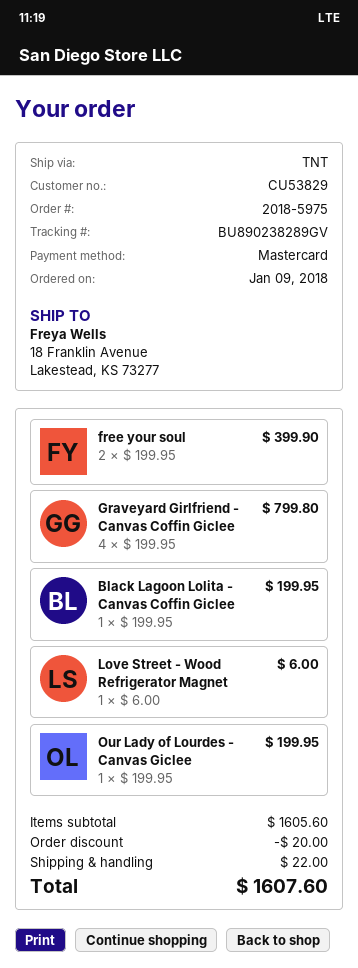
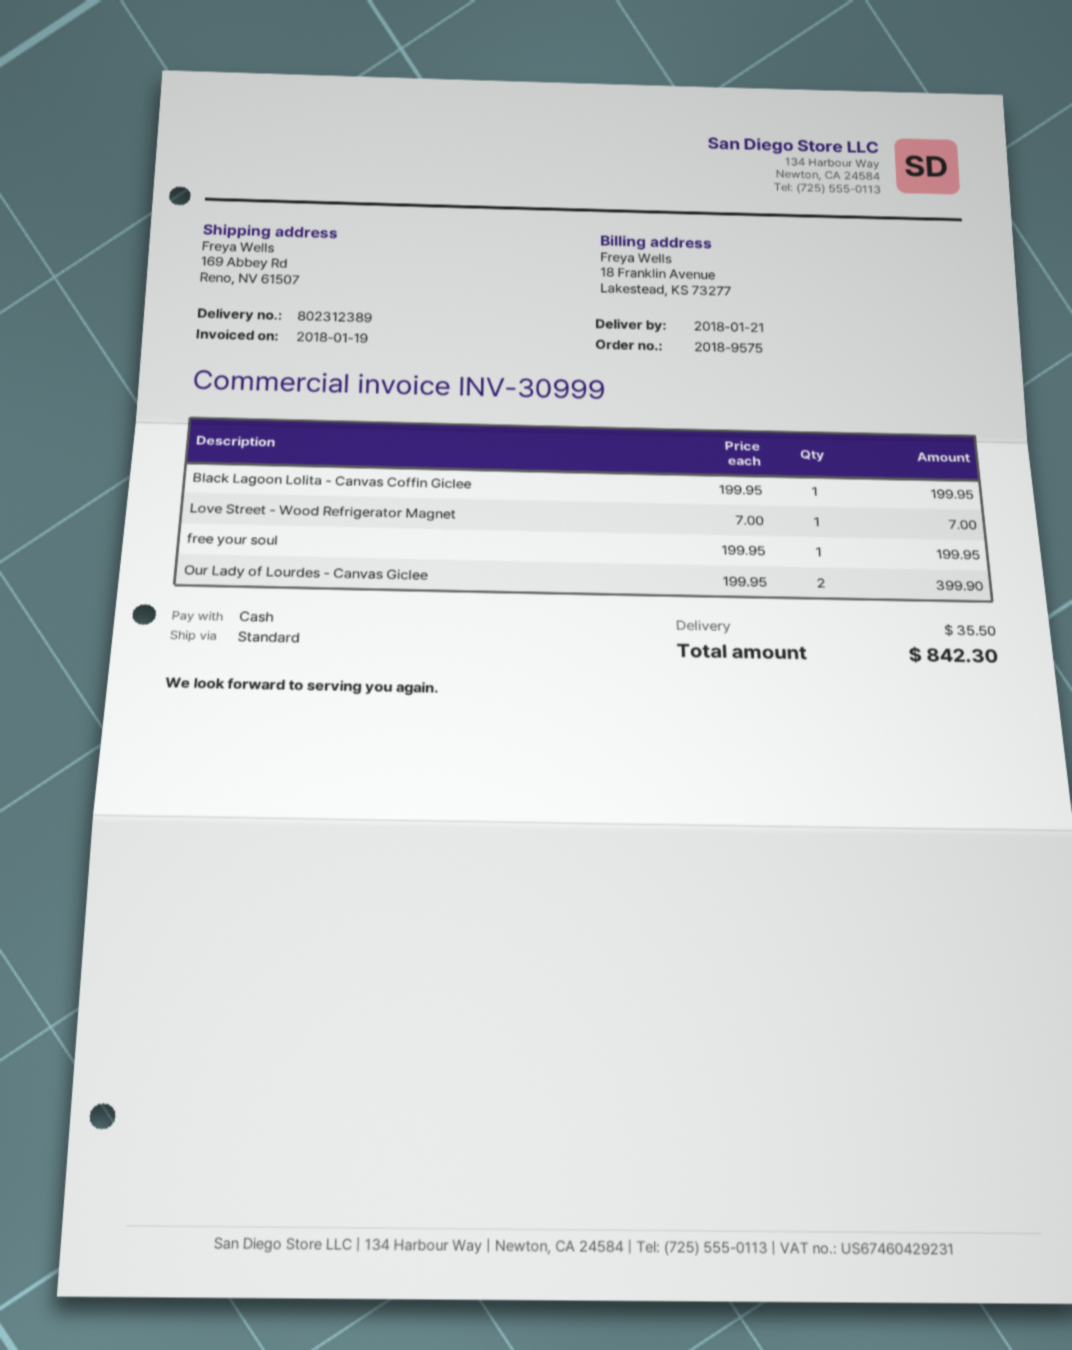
order number: 2018-5975 -> 2018-9575
payment method: Mastercard -> cash
shipping method: TNT -> standard
ship to: 18 Franklin Avenue, Lakestead, KS 73277 -> 169 Abbey Rd, Reno, NV 61507
free your soul: 2 x 199.95 = 399.90 -> 1 x 199.95 = 199.95
Graveyard Girlfriend - Canvas Coffin Giclee: 4 x 199.95 = 799.80 -> none
Love Street - Wood Refrigerator Magnet: 1 x 6.00 = 6.00 -> 1 x 7.00 = 7.00
Our Lady of Lourdes - Canvas Giclee: 1 x 199.95 = 199.95 -> 2 x 199.95 = 399.90
discount: 20.00 -> none
shipping: 22.00 -> 35.50
total: 1607.60 -> 842.30

